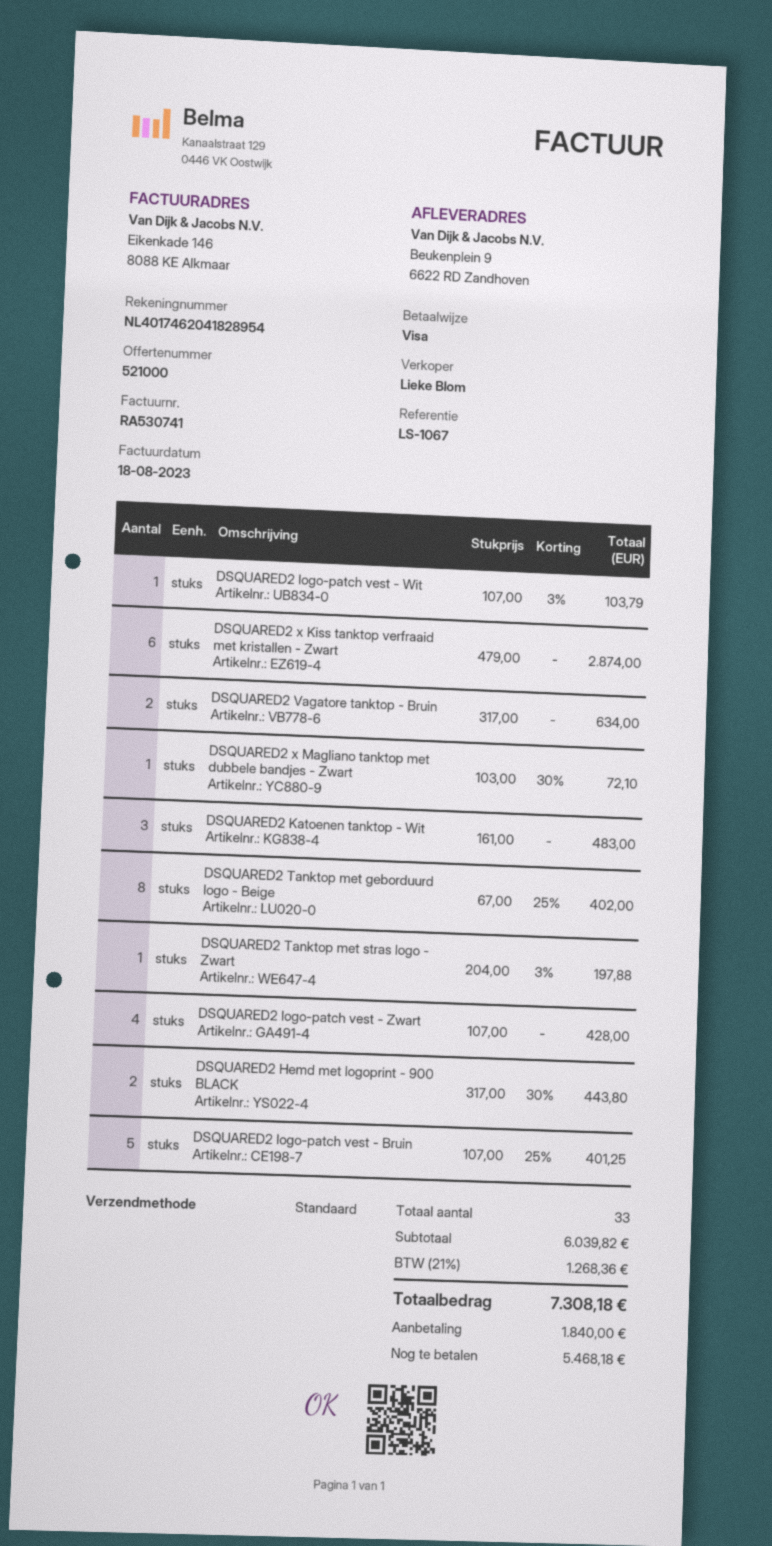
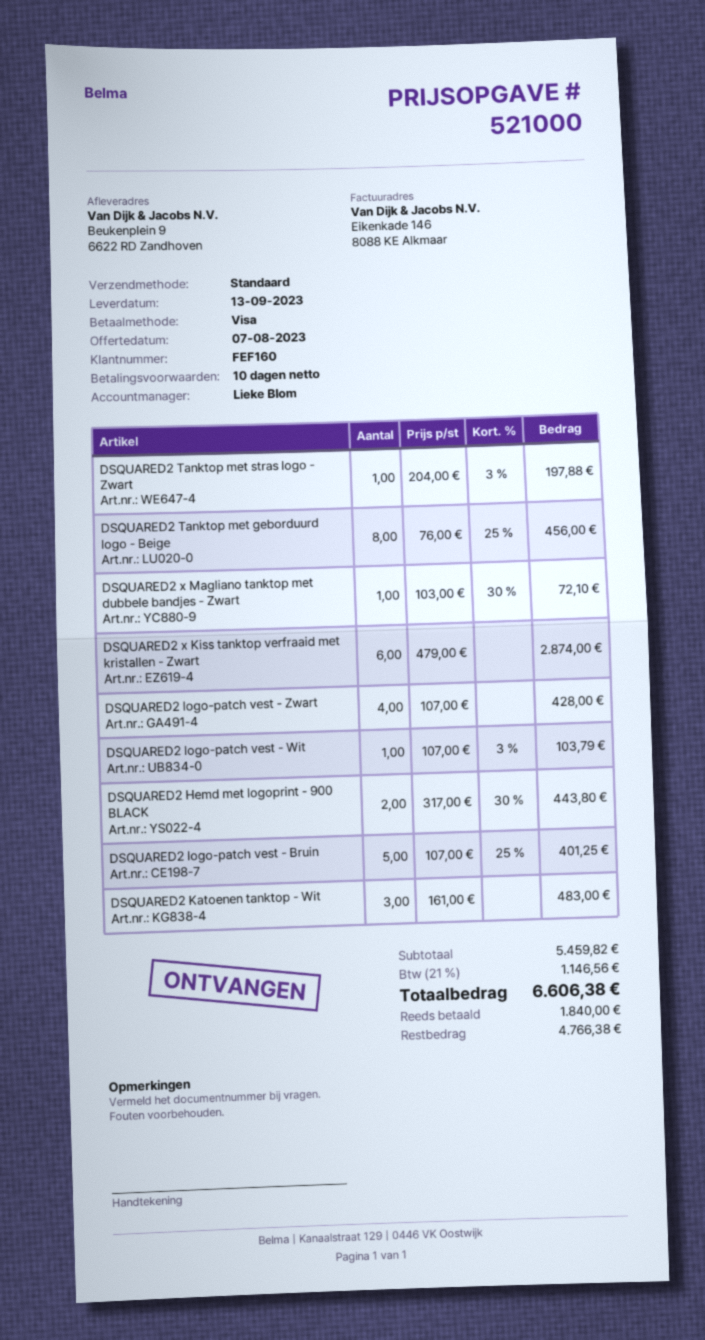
DSQUARED2 Vagatore tanktop - Bruin: 2 x 317.00 = 634.00 -> none
DSQUARED2 Tanktop met geborduurd logo - Beige: 8 x 67.00 - 25% = 402.00 -> 8 x 76.00 - 25% = 456.00
subtotal: 6039.82 -> 5459.82
tax: 21% = 1268.36 -> 21% = 1146.56
total: 7308.18 -> 6606.38
balance: 5468.18 -> 4766.38

